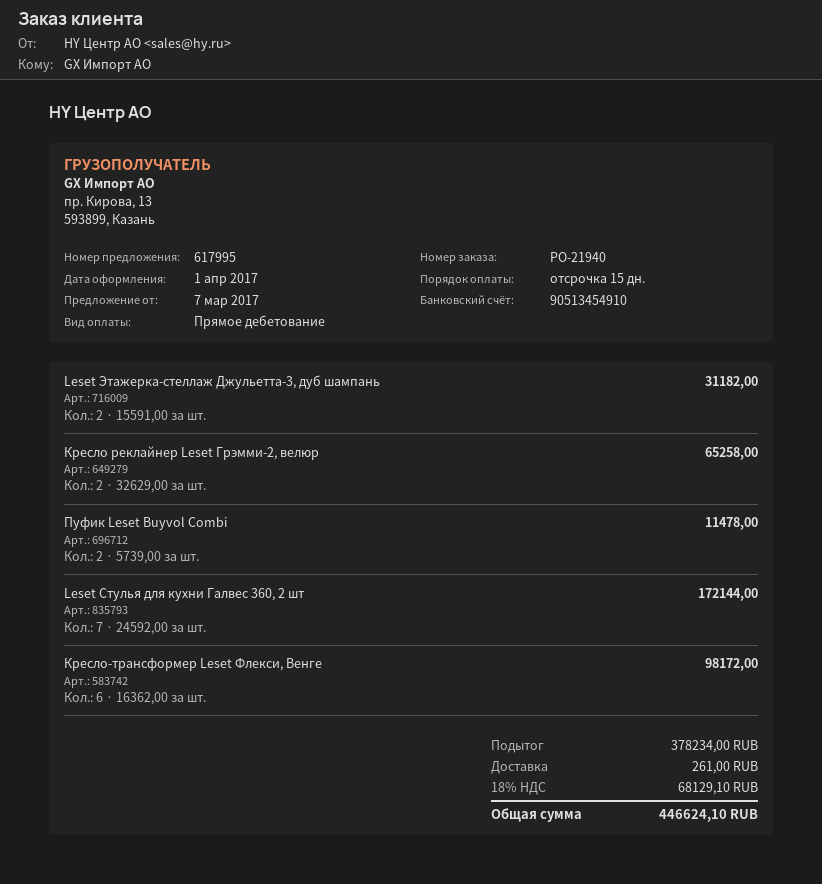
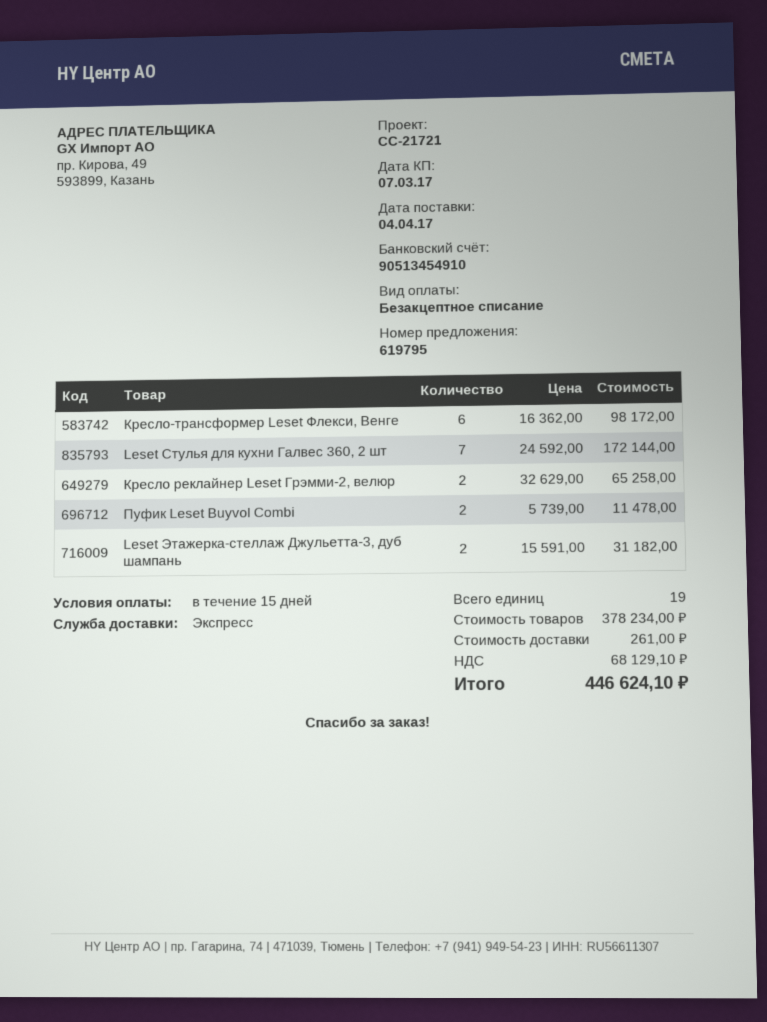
quote number: 617995 -> 619795

